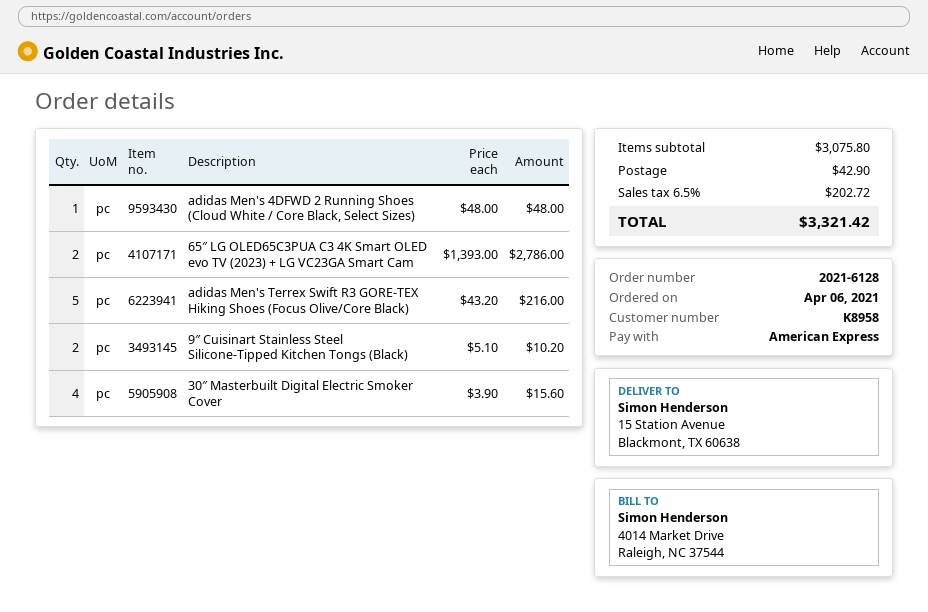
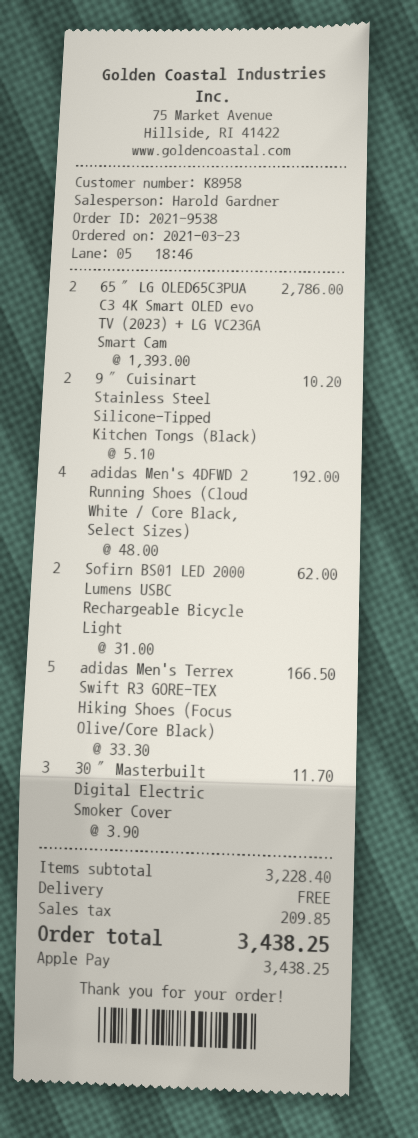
order number: 2021-6128 -> 2021-9538
order date: 2021-04-06 -> 2021-03-23
payment method: American Express -> Apple Pay
adidas Men's 4DFWD 2 Running Shoes (Cloud White / Core Black, Select Sizes): 1 x 48.00 = 48.00 -> 4 x 48.00 = 192.00
adidas Men's Terrex Swift R3 GORE-TEX Hiking Shoes (Focus Olive/Core Black): 5 x 43.20 = 216.00 -> 5 x 33.30 = 166.50
30″ Masterbuilt Digital Electric Smoker Cover: 4 x 3.90 = 15.60 -> 3 x 3.90 = 11.70
Sofirn BS01 LED 2000 Lumens USBC Rechargeable Bicycle Light: none -> 2 x 31.00 = 62.00
subtotal: 3075.80 -> 3228.40
shipping: 42.90 -> 0.00
tax: 202.72 -> 209.85
total: 3321.42 -> 3438.25

